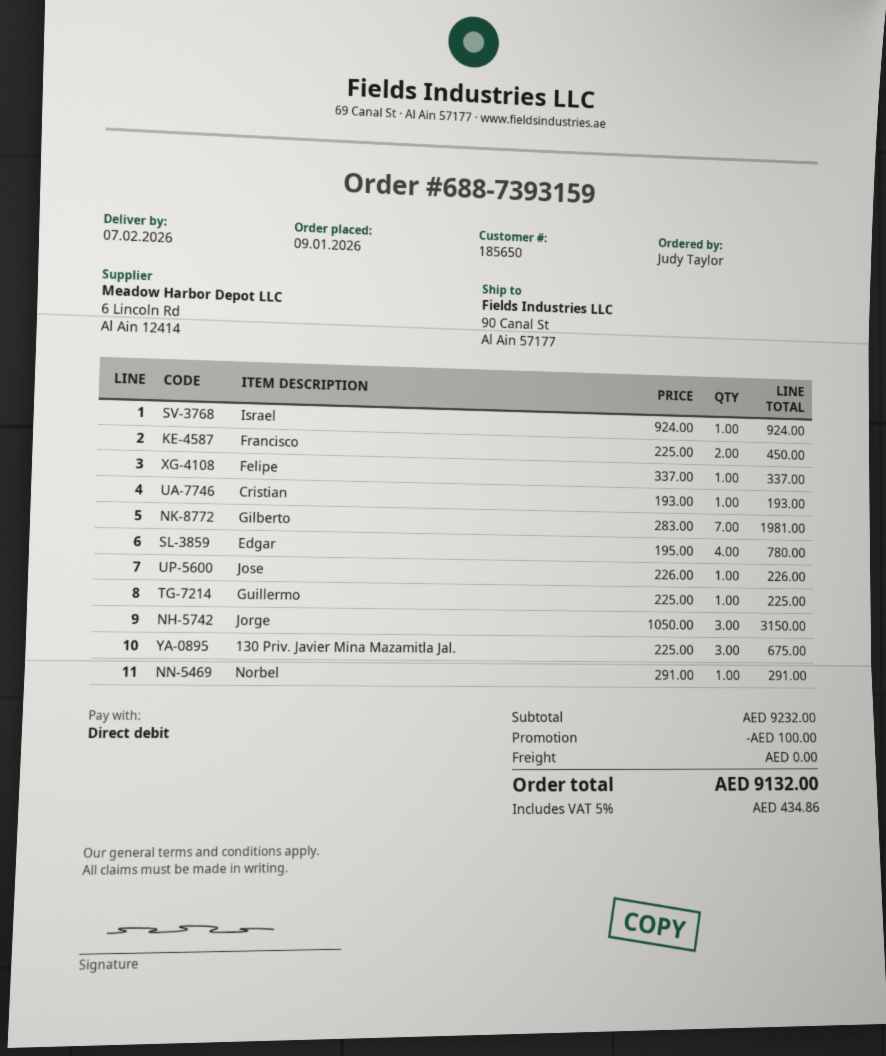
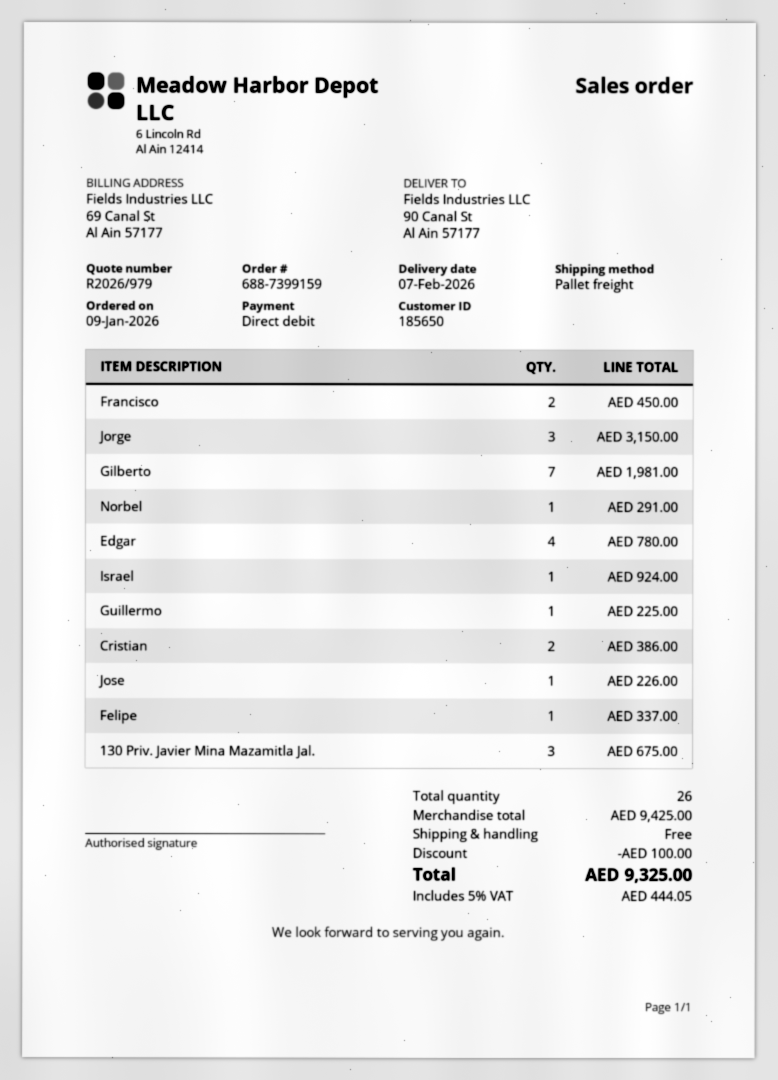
order number: 688-7393159 -> 688-7399159
Cristian: 1 for 193.00 -> 2 for 386.00
subtotal: 9232.00 -> 9425.00
tax: 5% = 434.86 -> 5% = 444.05
total: 9132.00 -> 9325.00

